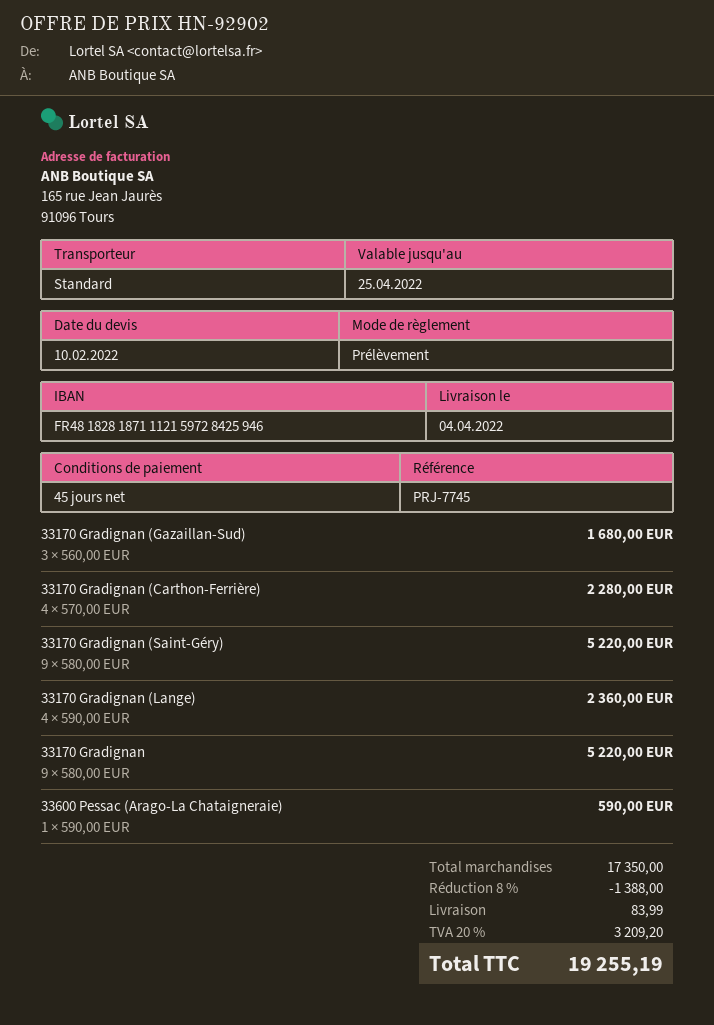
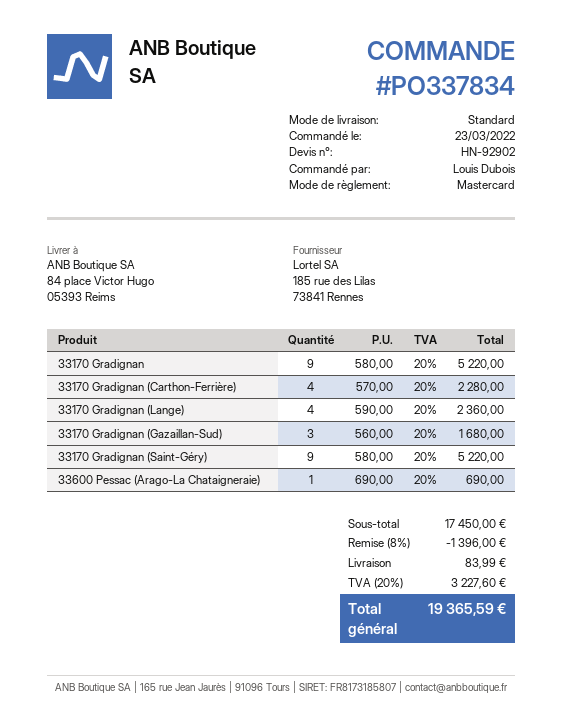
payment method: direct debit -> Mastercard
33600 Pessac (Arago-La Chataigneraie): 1 x 590.00 = 590.00 -> 1 x 690.00 = 690.00
subtotal: 17350.00 -> 17450.00
discount: 8% = 1388.00 -> 8% = 1396.00
tax: 20% = 3209.20 -> 20% = 3227.60
total: 19255.19 -> 19365.59

